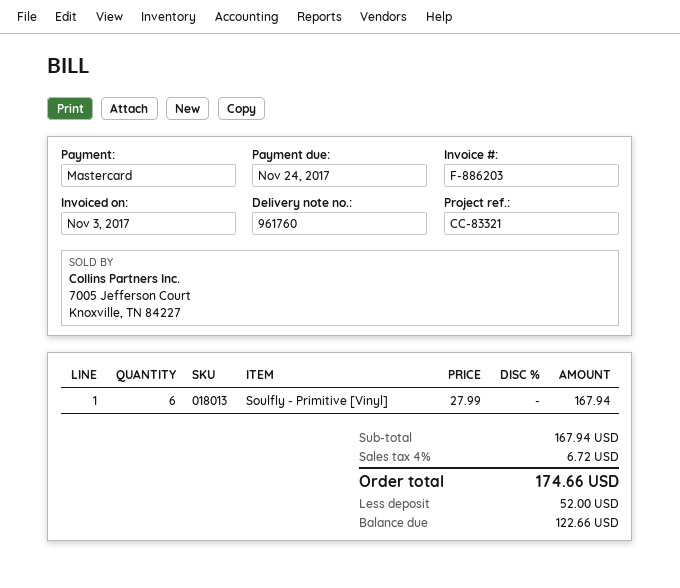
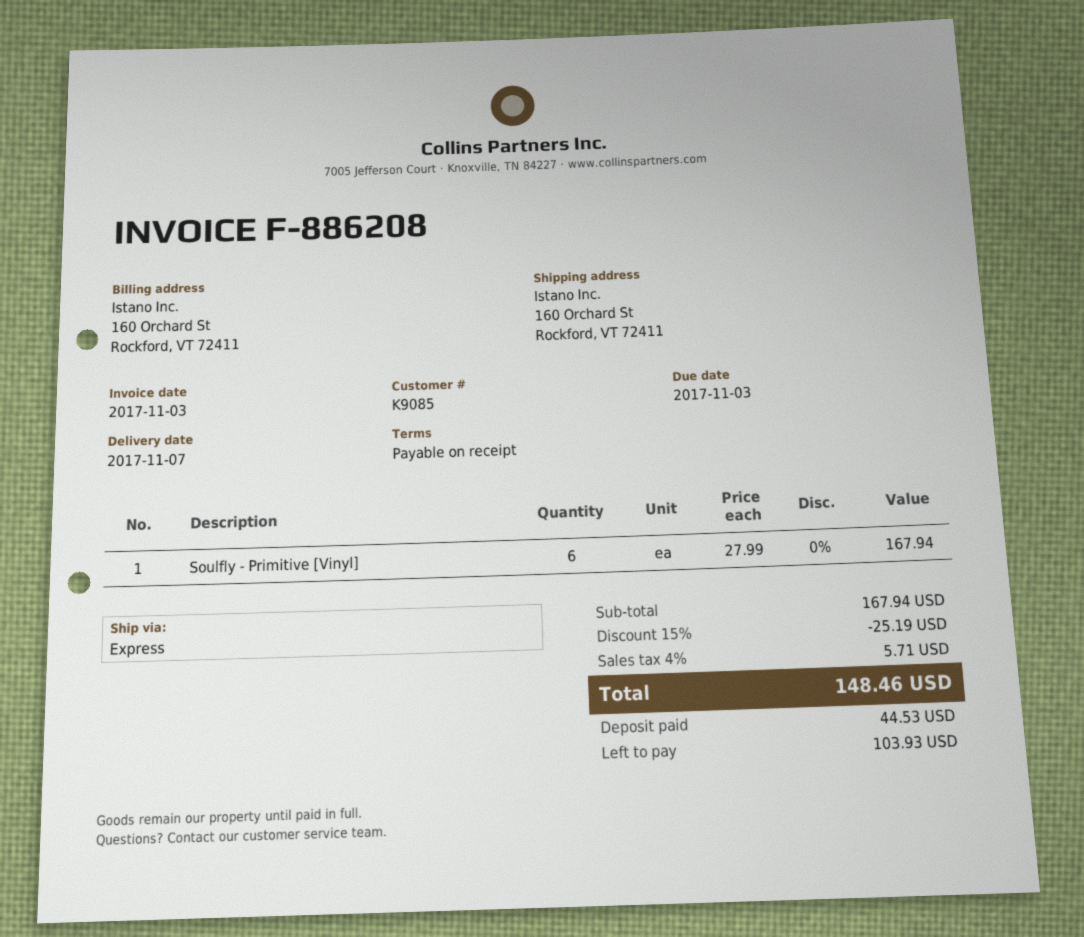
invoice number: F-886203 -> F-886208
due date: 2017-11-24 -> 2017-11-03
discount: none -> 15% = 25.19
tax: 4% = 6.72 -> 4% = 5.71
total: 174.66 -> 148.46
deposit: 52.00 -> 44.53
balance: 122.66 -> 103.93

